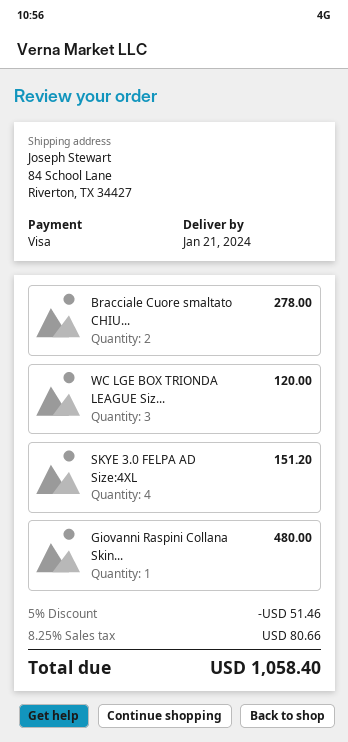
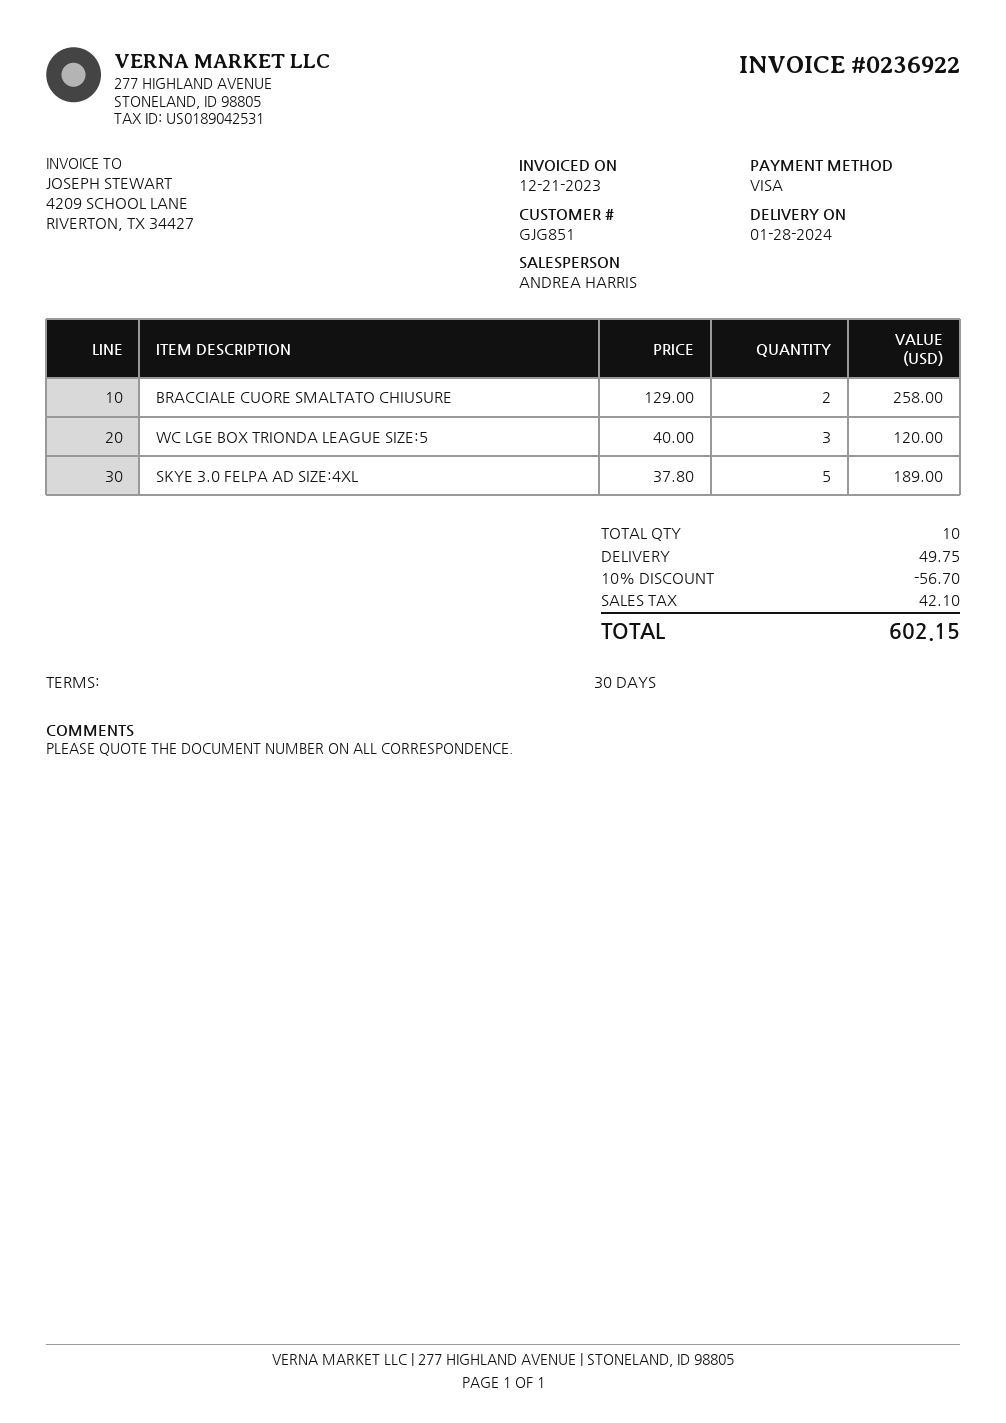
delivery date: 2024-01-21 -> 2024-01-28
Bracciale Cuore smaltato CHIU...: 2 for 278.00 -> 2 for 258.00
SKYE 3.0 FELPA AD Size:4XL: 4 for 151.20 -> 5 for 189.00
Giovanni Raspini Collana Skin...: 1 for 480.00 -> none
discount: 5% = 51.46 -> 10% = 56.70
shipping: none -> 49.75
tax: 80.66 -> 42.10
total: 1058.40 -> 602.15

